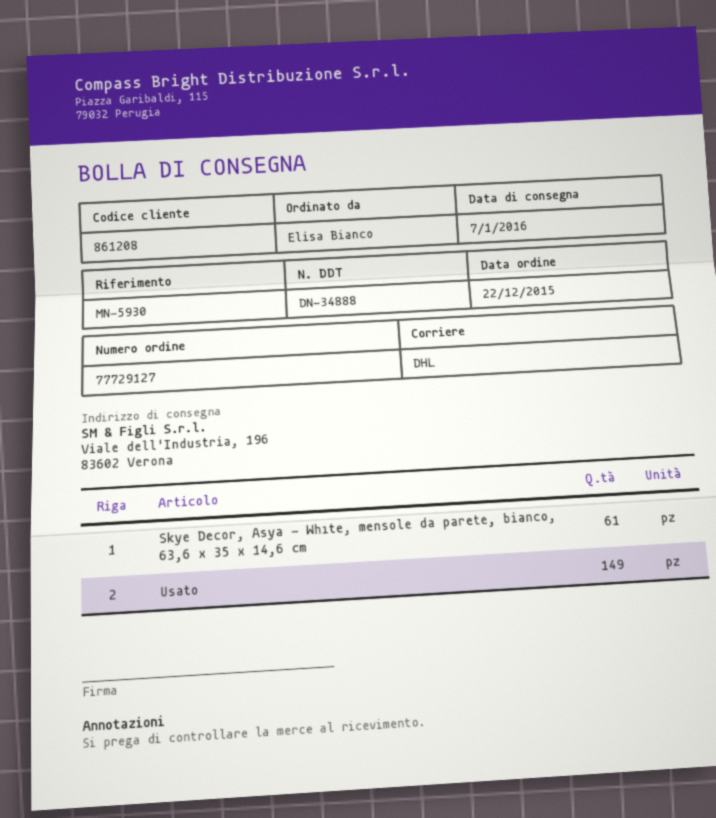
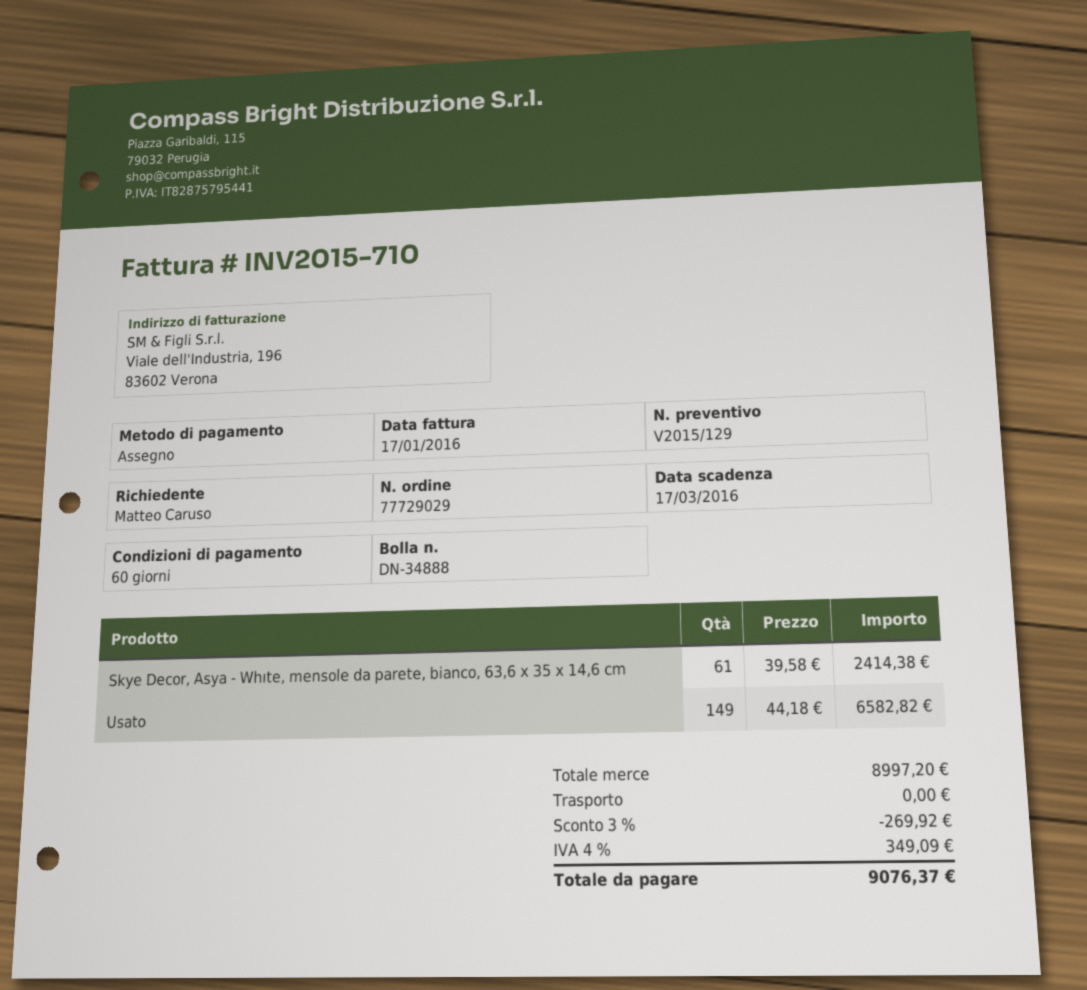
order number: 77729127 -> 77729029
ordered by: Elisa Bianco -> Matteo Caruso

